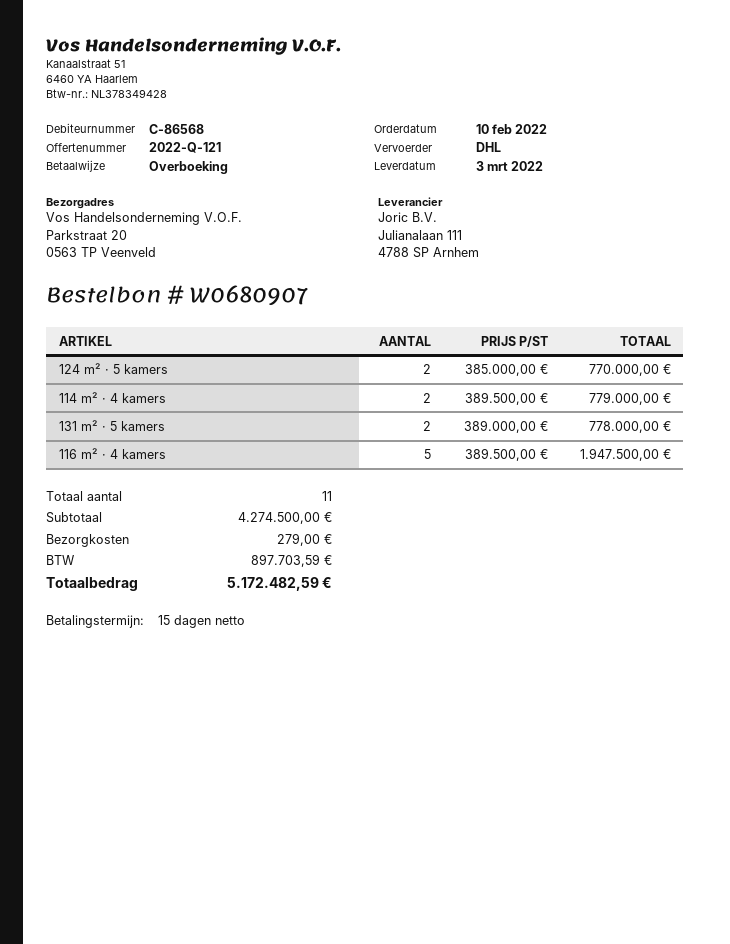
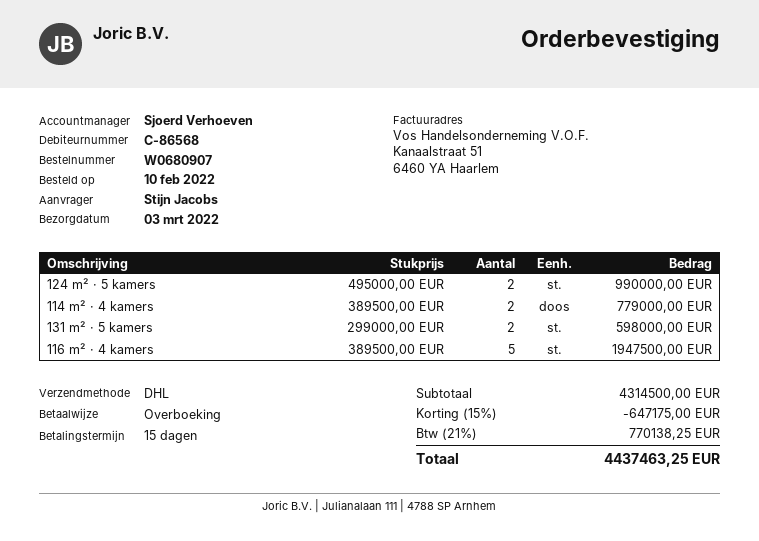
124 m² · 5 kamers: 2 x 385000.00 = 770000.00 -> 2 x 495000.00 = 990000.00
131 m² · 5 kamers: 2 x 389000.00 = 778000.00 -> 2 x 299000.00 = 598000.00
subtotal: 4274500.00 -> 4314500.00
discount: none -> 15% = 647175.00
shipping: 279.00 -> none
tax: 897703.59 -> 770138.25
total: 5172482.59 -> 4437463.25

